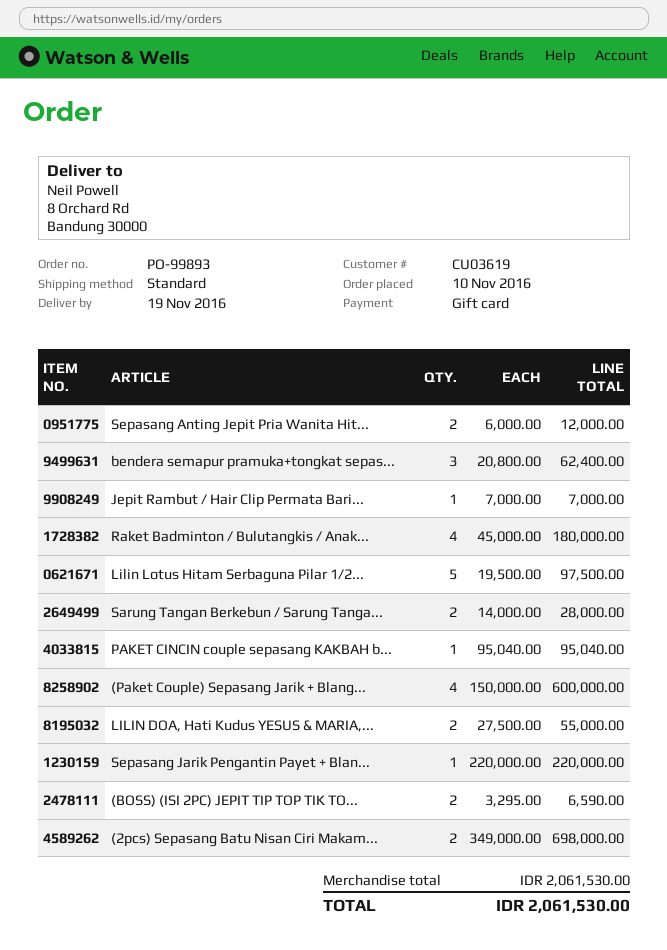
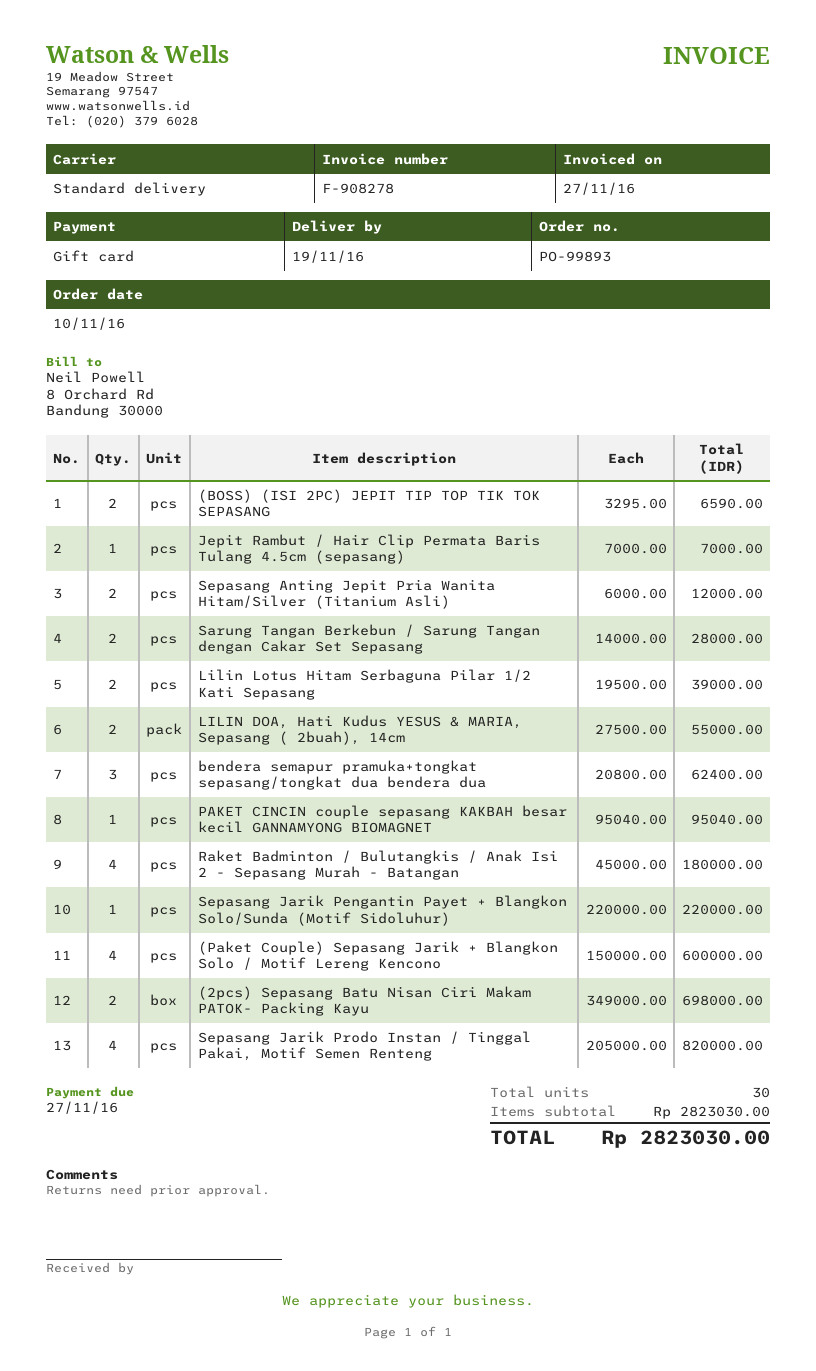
Lilin Lotus Hitam Serbaguna Pilar 1/2...: 5 x 19500.00 = 97500.00 -> 2 x 19500.00 = 39000.00
Sepasang Jarik Prodo Instan / Tinggal Pakai, Motif Semen Renteng: none -> 4 x 205000.00 = 820000.00
subtotal: 2061530.00 -> 2823030.00
total: 2061530.00 -> 2823030.00

